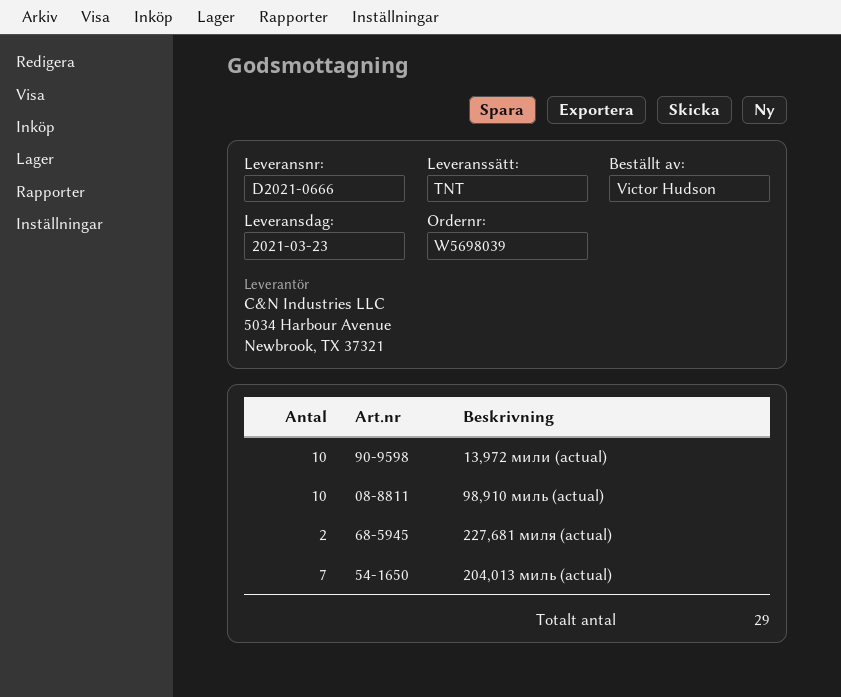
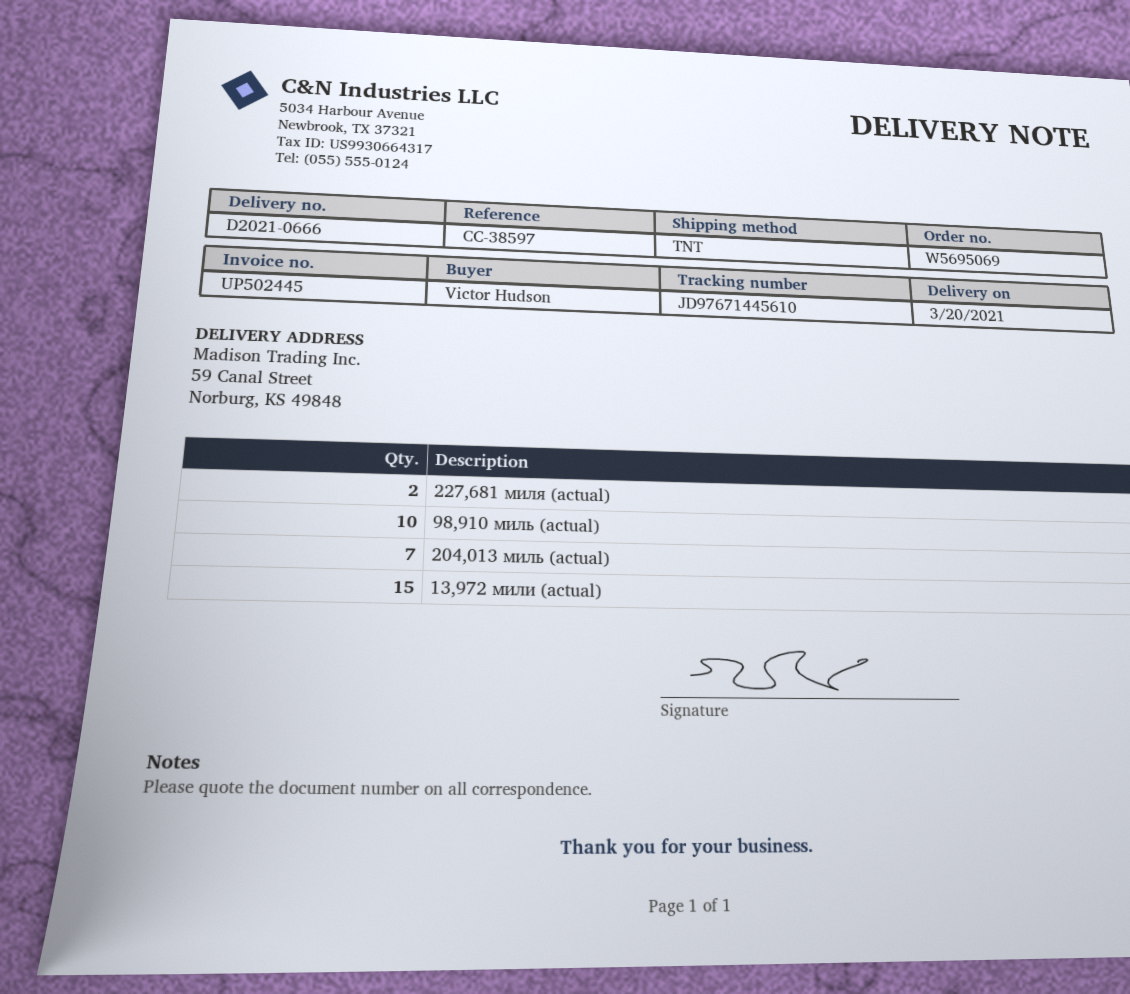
order number: W5698039 -> W5695069
delivery date: 2021-03-23 -> 2021-03-20
13,972 мили (actual): 10 -> 15

